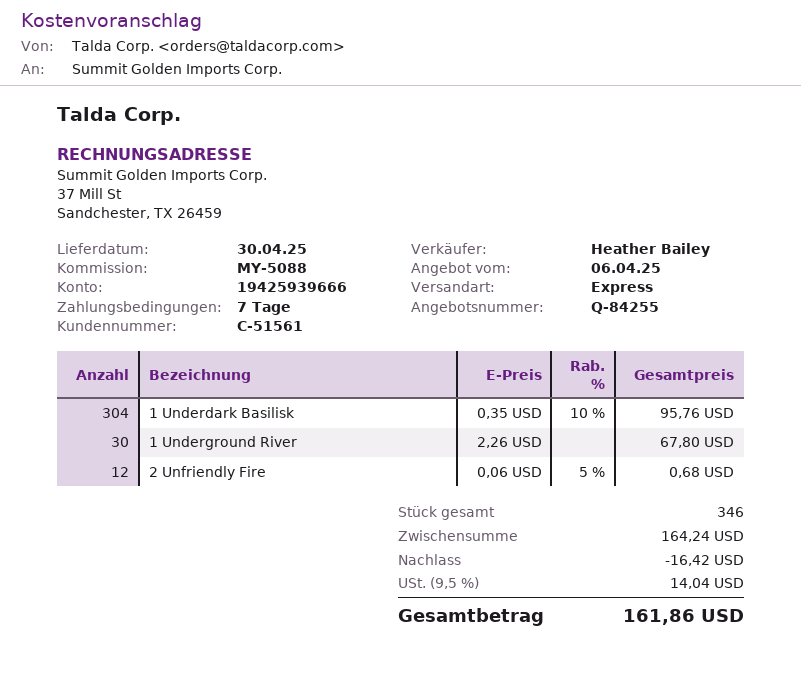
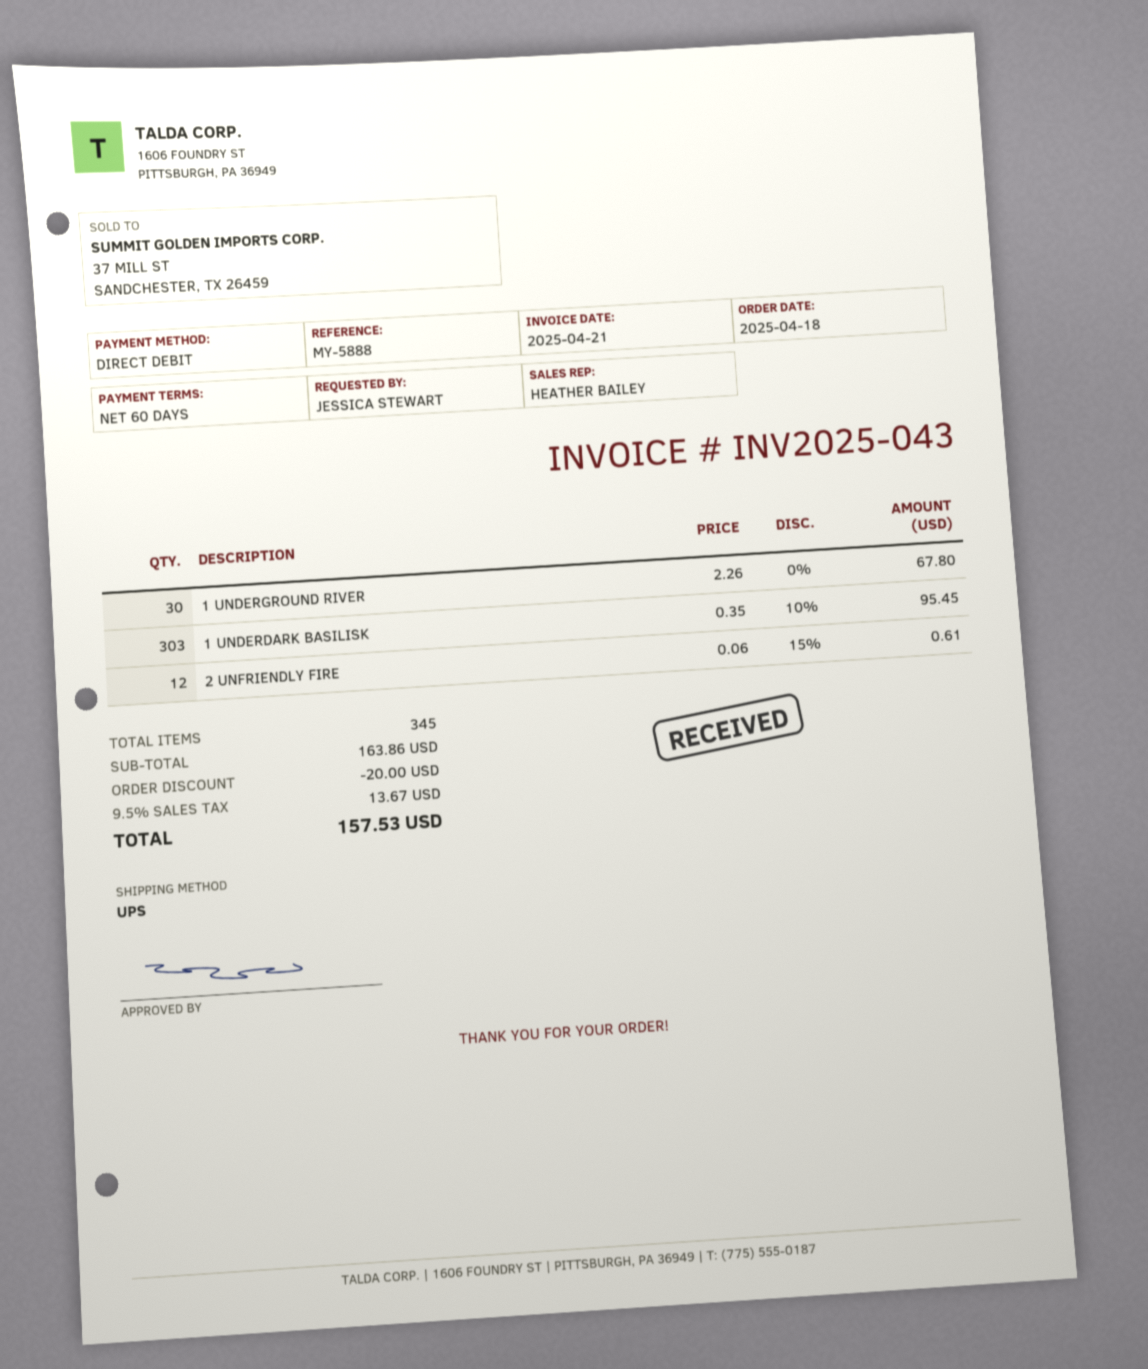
payment terms: 7 days -> 60 days
reference: MY-5088 -> MY-5888
shipping method: express -> UPS
1 Underdark Basilisk: 304 x 0.35 - 10% = 95.76 -> 303 x 0.35 - 10% = 95.45
2 Unfriendly Fire: 12 x 0.06 - 5% = 0.68 -> 12 x 0.06 - 15% = 0.61
total quantity: 346 -> 345
subtotal: 164.24 -> 163.86
discount: 16.42 -> 20.00
tax: 9.5% = 14.04 -> 9.5% = 13.67
total: 161.86 -> 157.53

